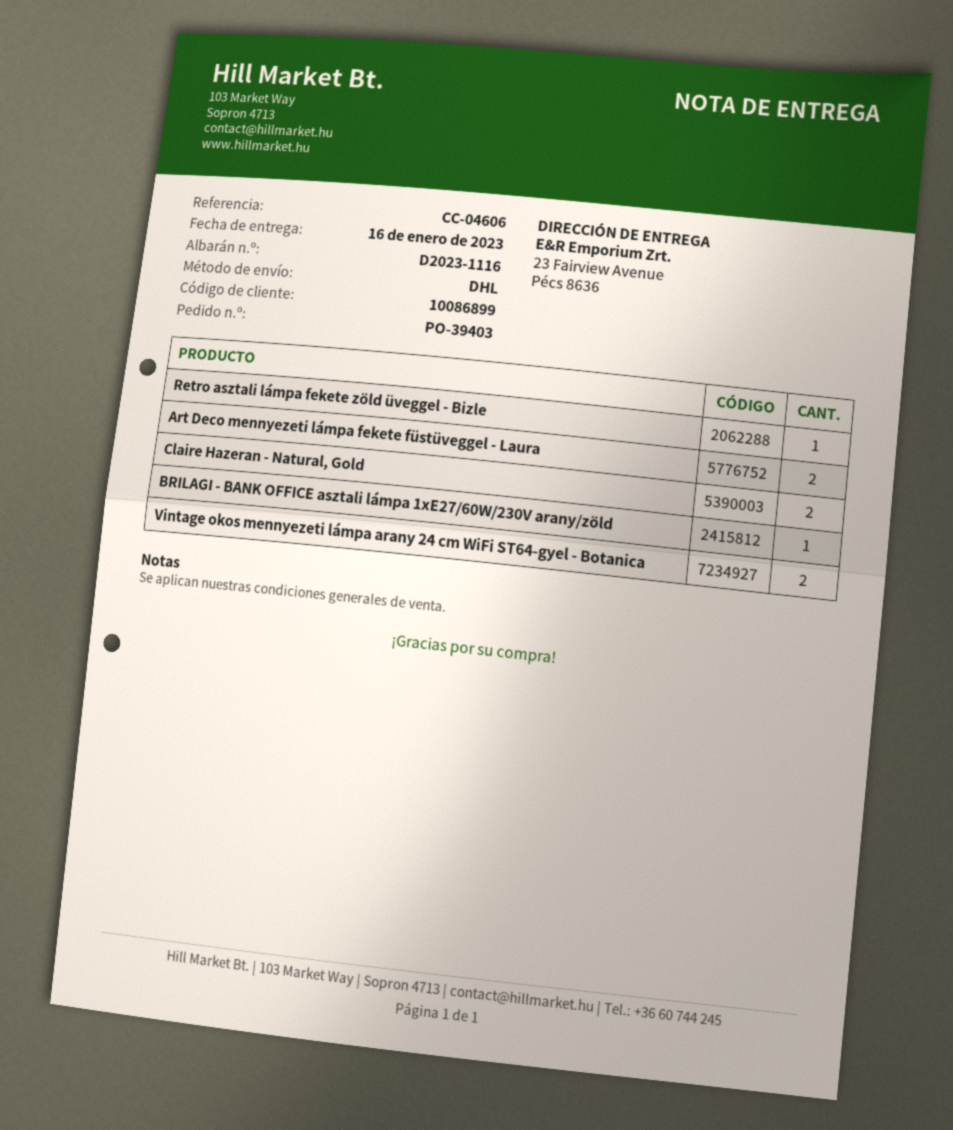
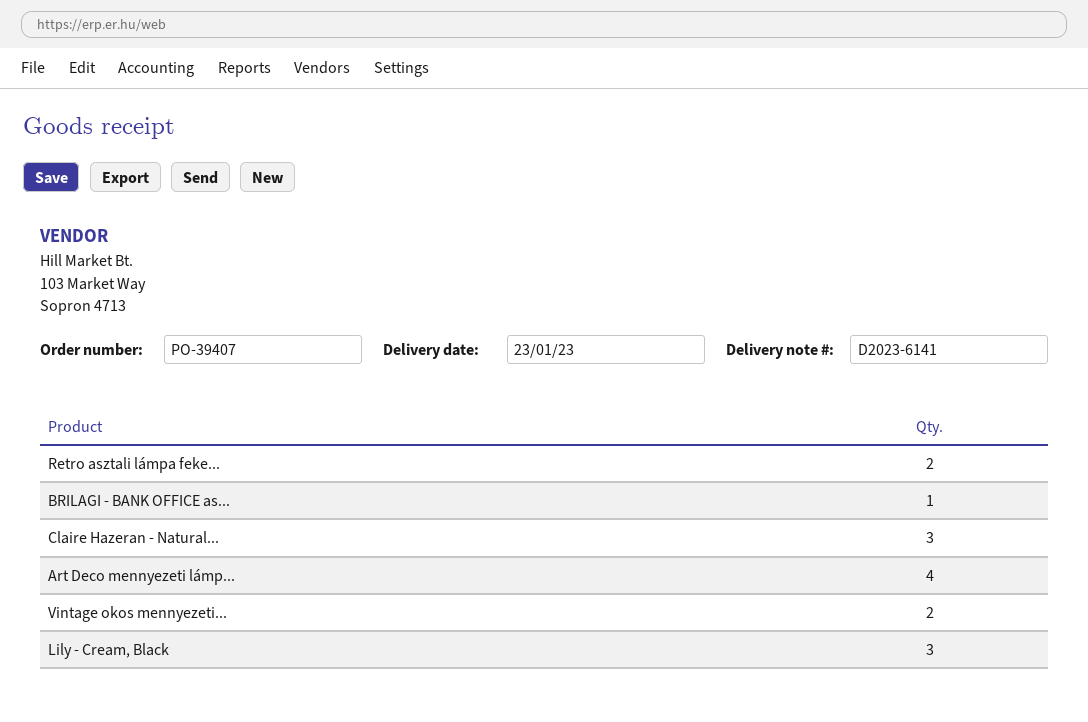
order number: PO-39403 -> PO-39407
delivery note number: D2023-1116 -> D2023-6141
delivery date: 2023-01-16 -> 2023-01-23
Retro asztali lámpa fekete zöld üveggel - Bizle: 1 -> 2
Art Deco mennyezeti lámpa fekete füstüveggel - Laura: 2 -> 4
Claire Hazeran - Natural, Gold: 2 -> 3
Lily - Cream, Black: none -> 3

